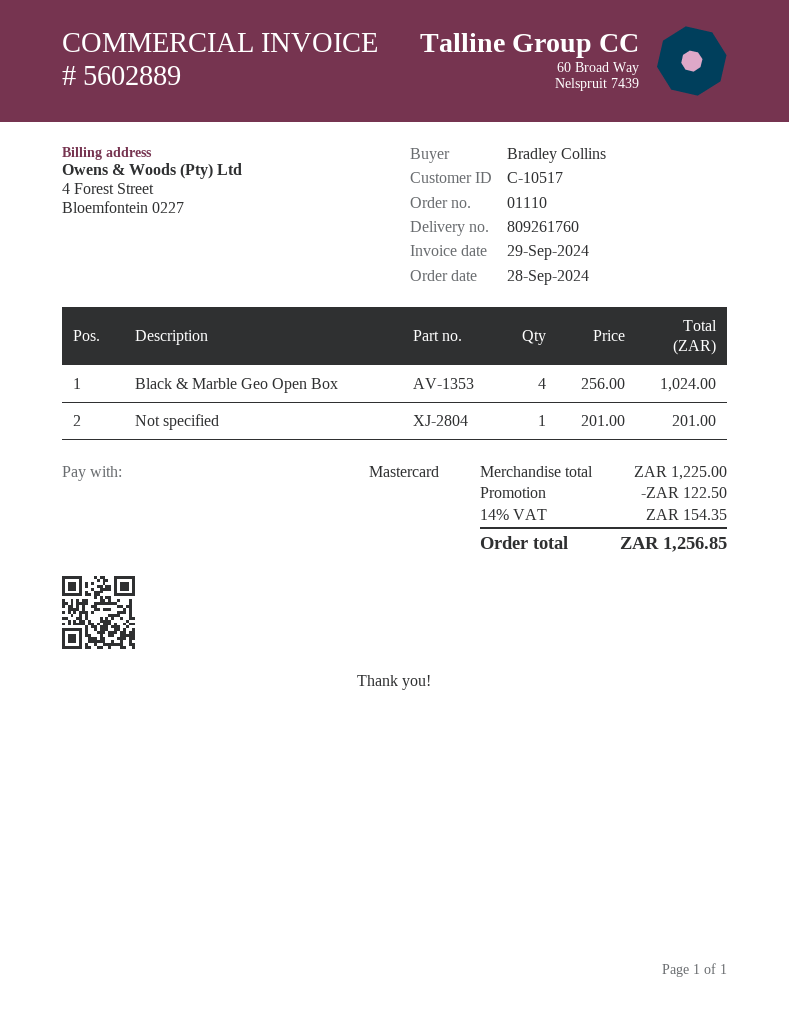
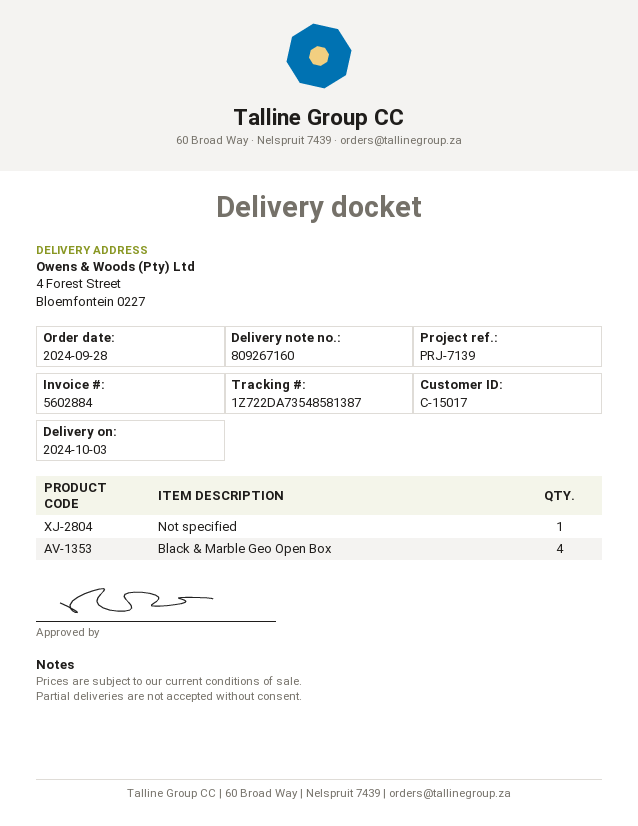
delivery note number: 809261760 -> 809267160
invoice number: 5602889 -> 5602884
customer number: C-10517 -> C-15017

